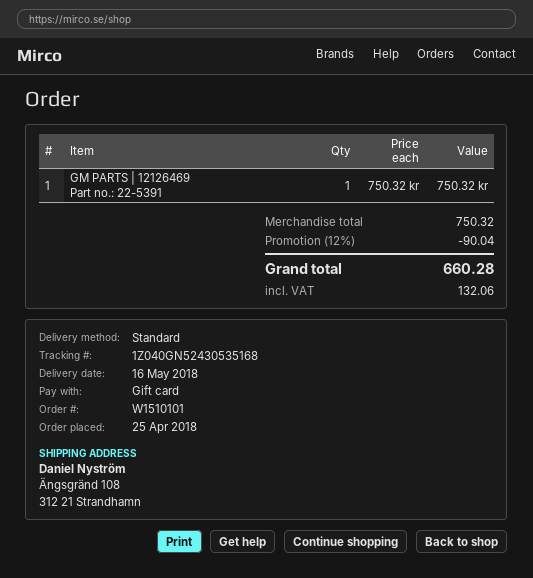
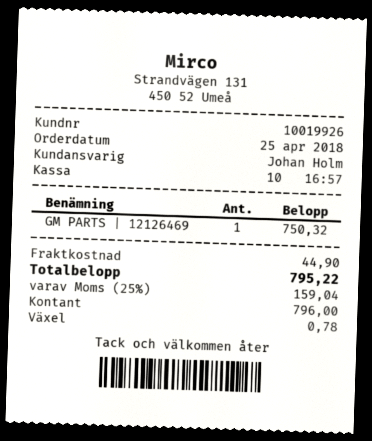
payment method: gift card -> cash
discount: 12% = 90.04 -> none
shipping: none -> 44.90
tax: 132.06 -> 159.04
total: 660.28 -> 795.22

